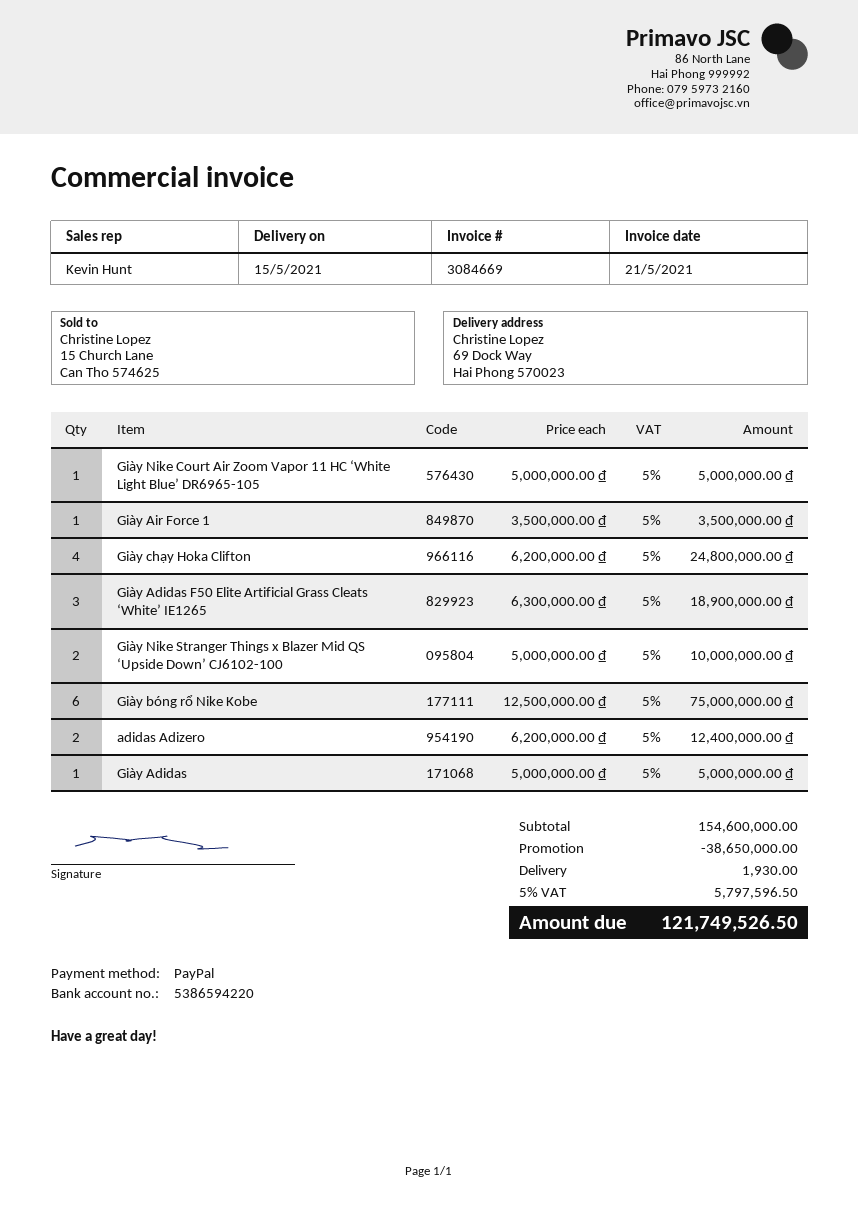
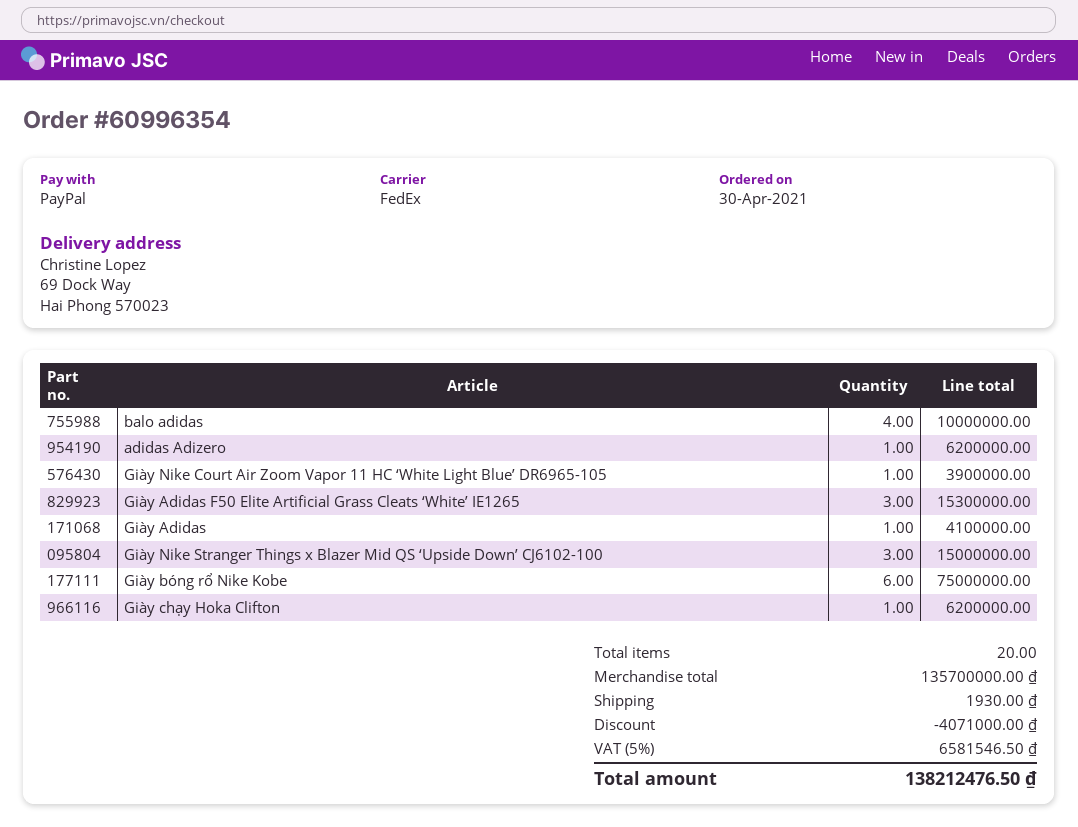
Giày Nike Court Air Zoom Vapor 11 HC ‘White Light Blue’ DR6965-105: 1 for 5000000.00 -> 1 for 3900000.00
Giày Air Force 1: 1 for 3500000.00 -> none
Giày chạy Hoka Clifton: 4 for 24800000.00 -> 1 for 6200000.00
Giày Adidas F50 Elite Artificial Grass Cleats ‘White’ IE1265: 3 for 18900000.00 -> 3 for 15300000.00
Giày Nike Stranger Things x Blazer Mid QS ‘Upside Down’ CJ6102-100: 2 for 10000000.00 -> 3 for 15000000.00
adidas Adizero: 2 for 12400000.00 -> 1 for 6200000.00
Giày Adidas: 1 for 5000000.00 -> 1 for 4100000.00
balo adidas: none -> 4 for 10000000.00
subtotal: 154600000.00 -> 135700000.00
discount: 38650000.00 -> 4071000.00
tax: 5% = 5797596.50 -> 5% = 6581546.50
total: 121749526.50 -> 138212476.50

